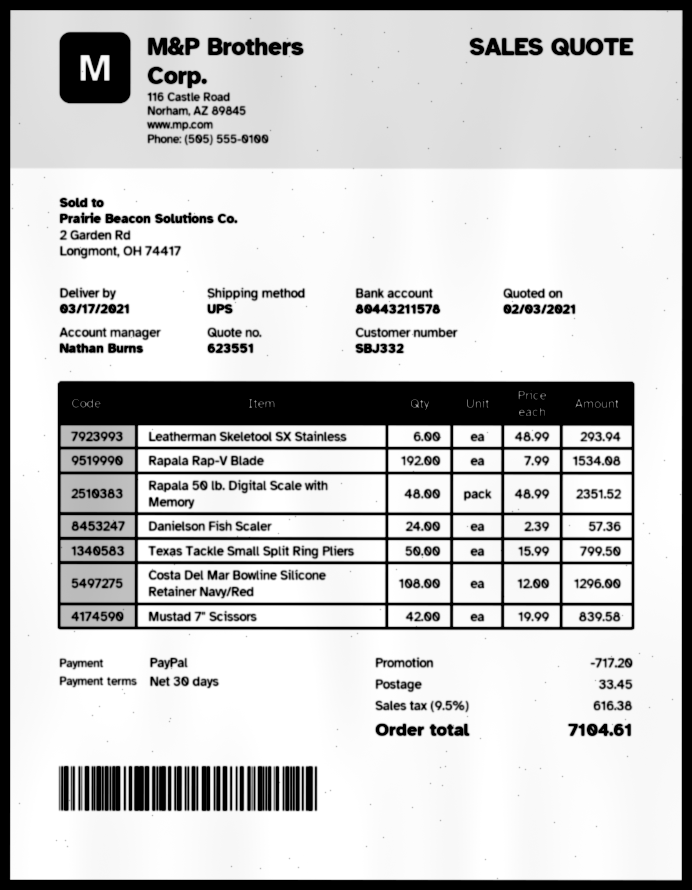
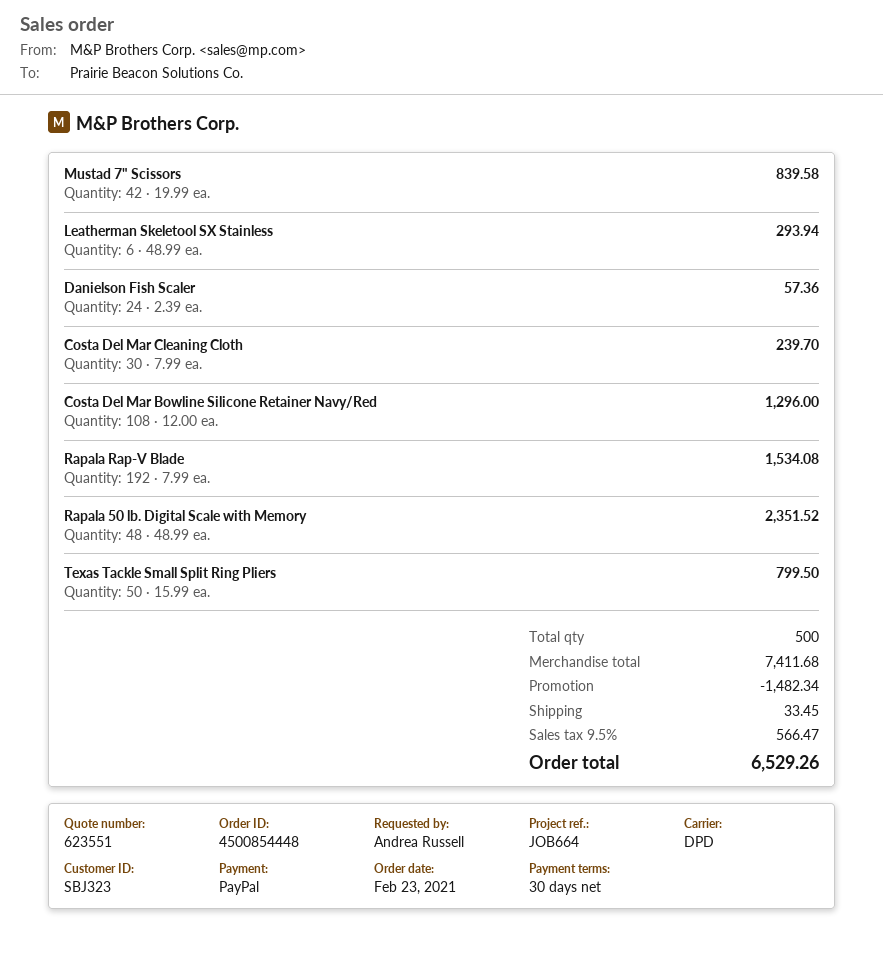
customer number: SBJ332 -> SBJ323
shipping method: UPS -> DPD
Costa Del Mar Cleaning Cloth: none -> 30 x 7.99 = 239.70
discount: 717.20 -> 1482.34
tax: 9.5% = 616.38 -> 9.5% = 566.47
total: 7104.61 -> 6529.26

